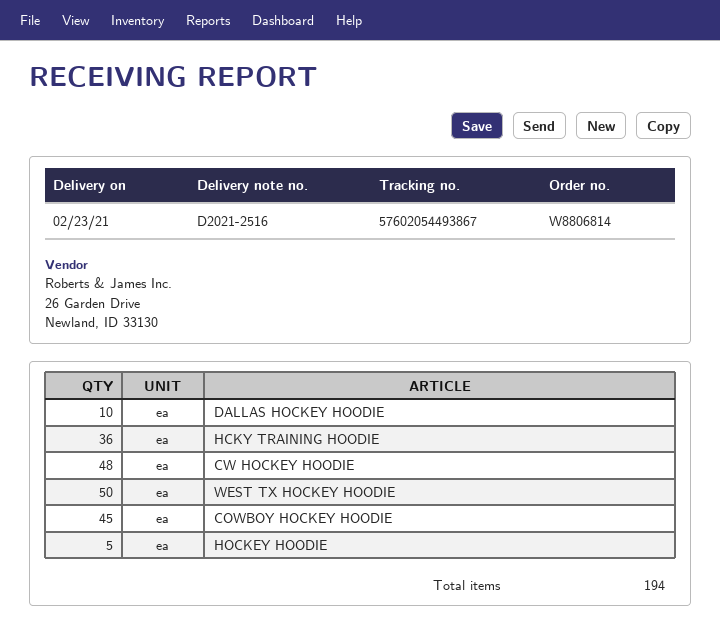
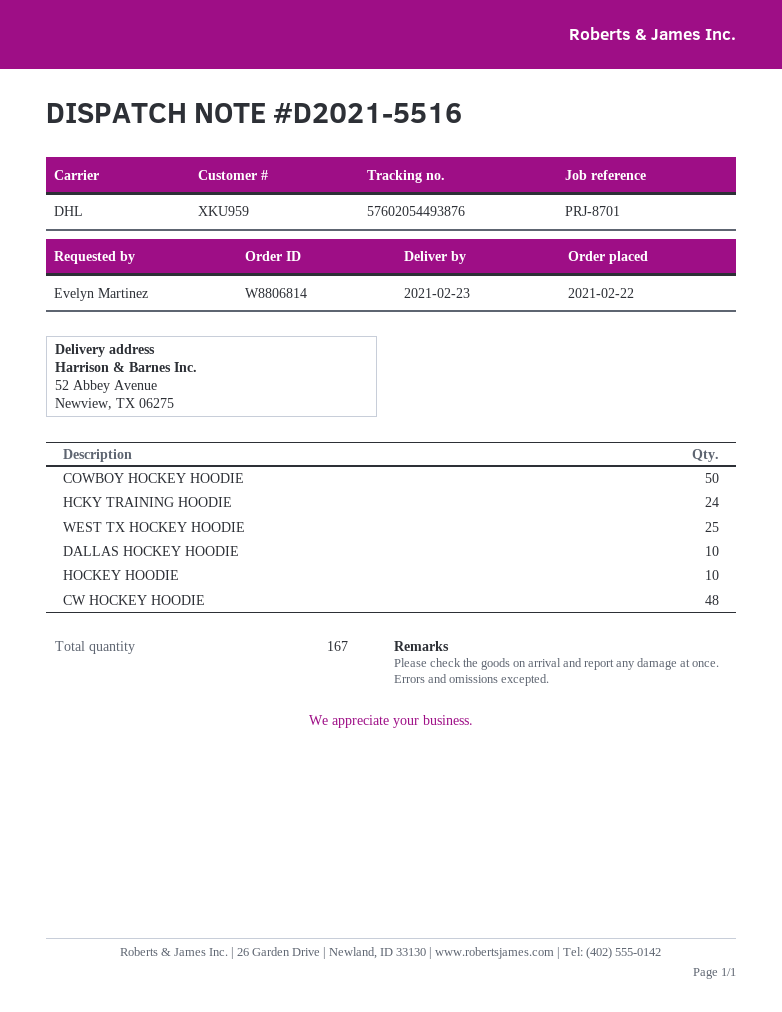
delivery note number: D2021-2516 -> D2021-5516
tracking number: 57602054493867 -> 57602054493876
HCKY TRAINING HOODIE: 36 -> 24
WEST TX HOCKEY HOODIE: 50 -> 25
COWBOY HOCKEY HOODIE: 45 -> 50
HOCKEY HOODIE: 5 -> 10
total quantity: 194 -> 167

